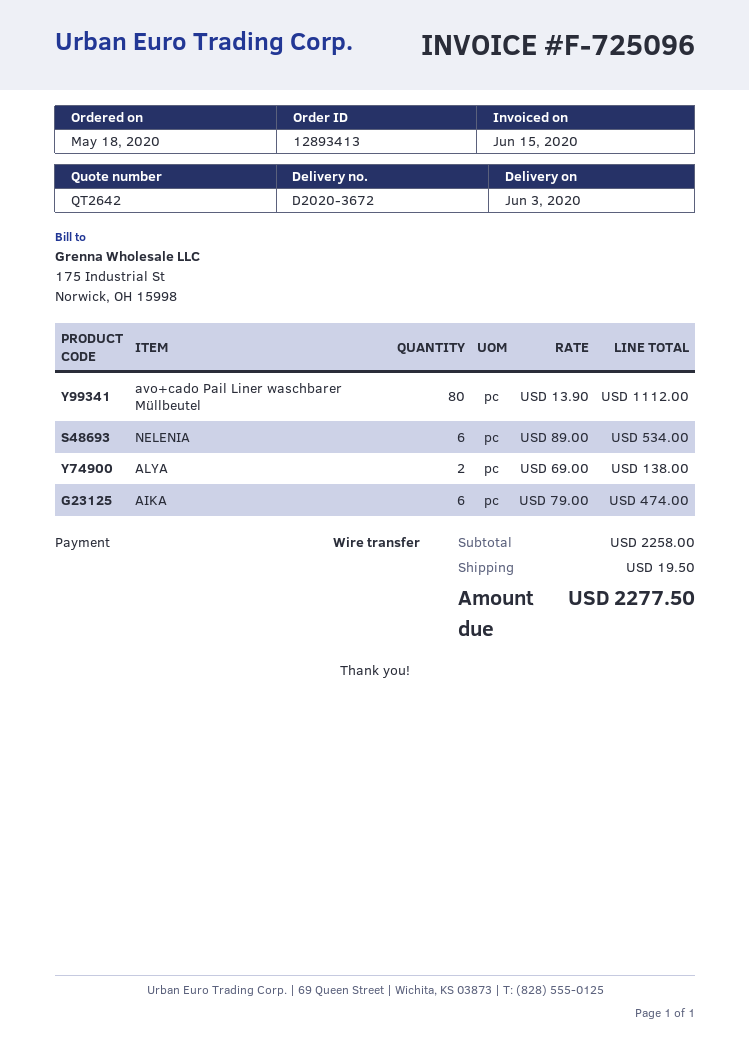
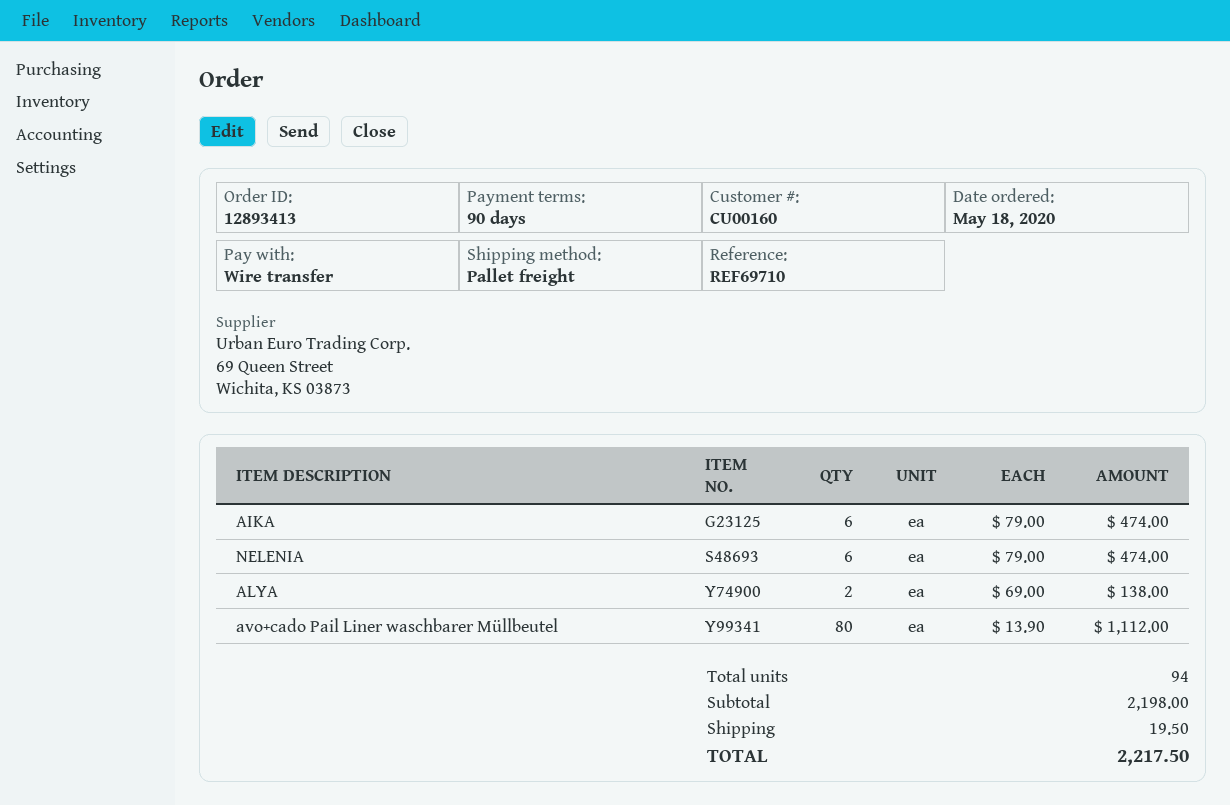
NELENIA: 6 x 89.00 = 534.00 -> 6 x 79.00 = 474.00
subtotal: 2258.00 -> 2198.00
total: 2277.50 -> 2217.50

